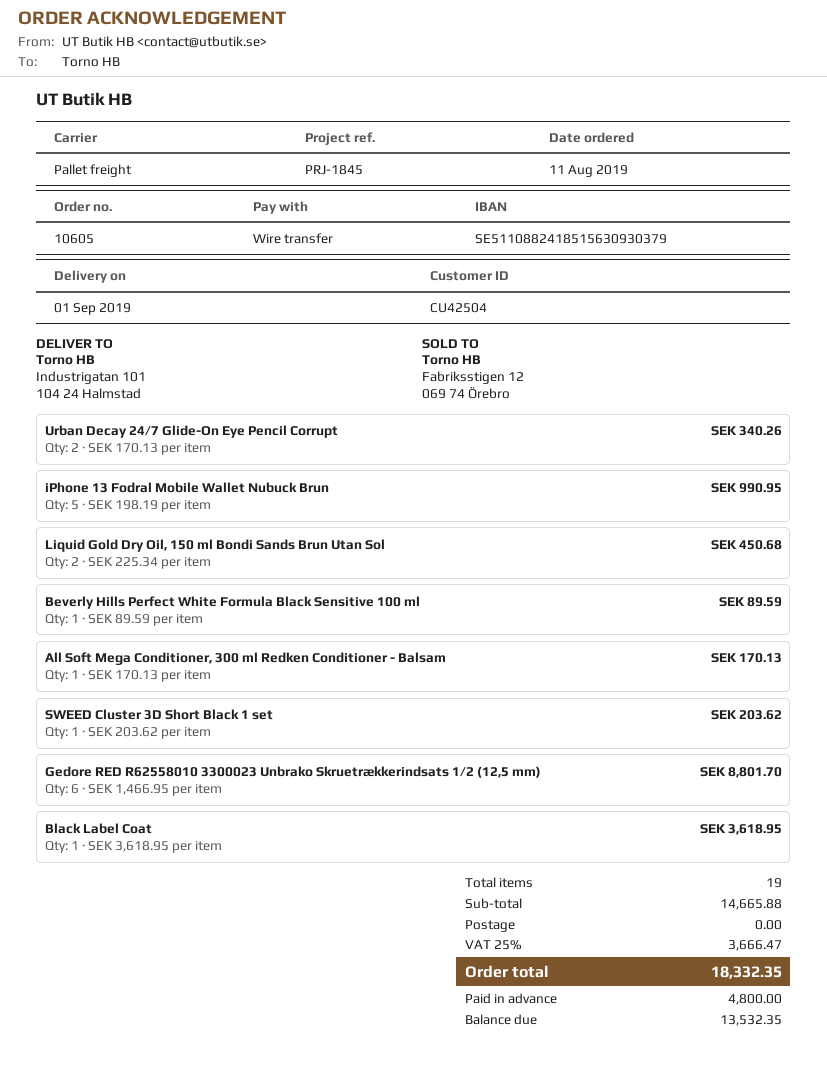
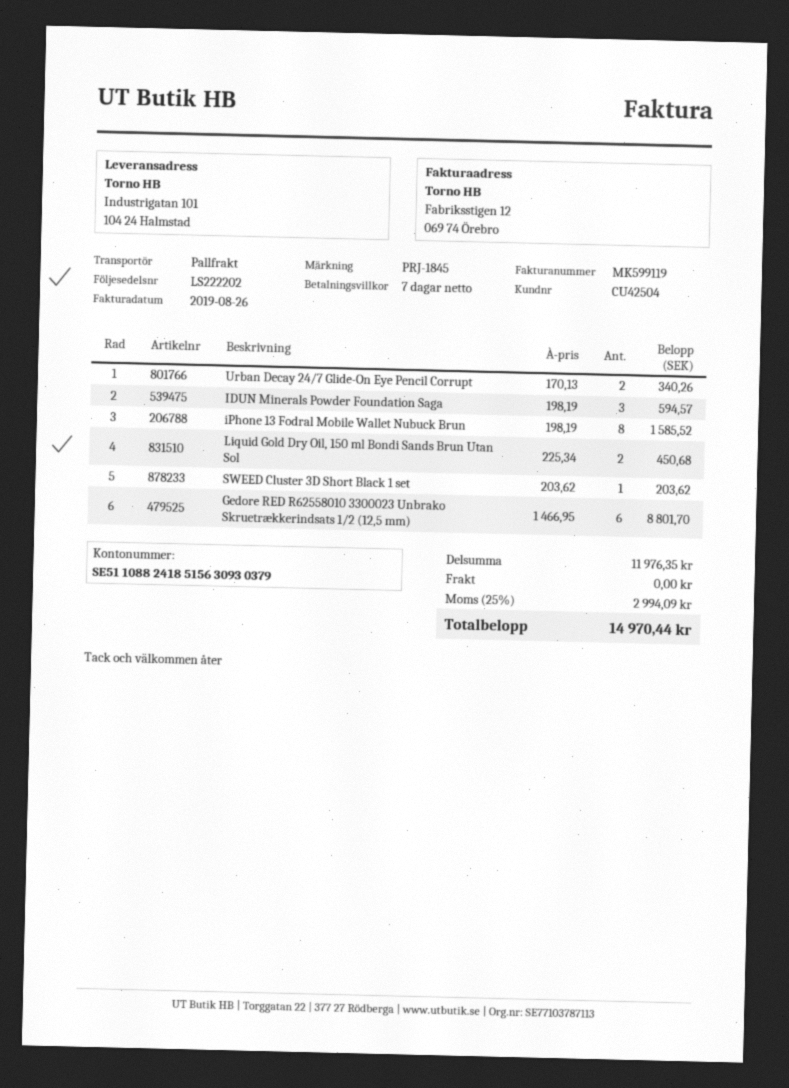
iPhone 13 Fodral Mobile Wallet Nubuck Brun: 5 x 198.19 = 990.95 -> 8 x 198.19 = 1585.52
Beverly Hills Perfect White Formula Black Sensitive 100 ml: 1 x 89.59 = 89.59 -> none
All Soft Mega Conditioner, 300 ml Redken Conditioner - Balsam: 1 x 170.13 = 170.13 -> none
Black Label Coat: 1 x 3618.95 = 3618.95 -> none
IDUN Minerals Powder Foundation Saga: none -> 3 x 198.19 = 594.57
subtotal: 14665.88 -> 11976.35
tax: 25% = 3666.47 -> 25% = 2994.09
total: 18332.35 -> 14970.44

